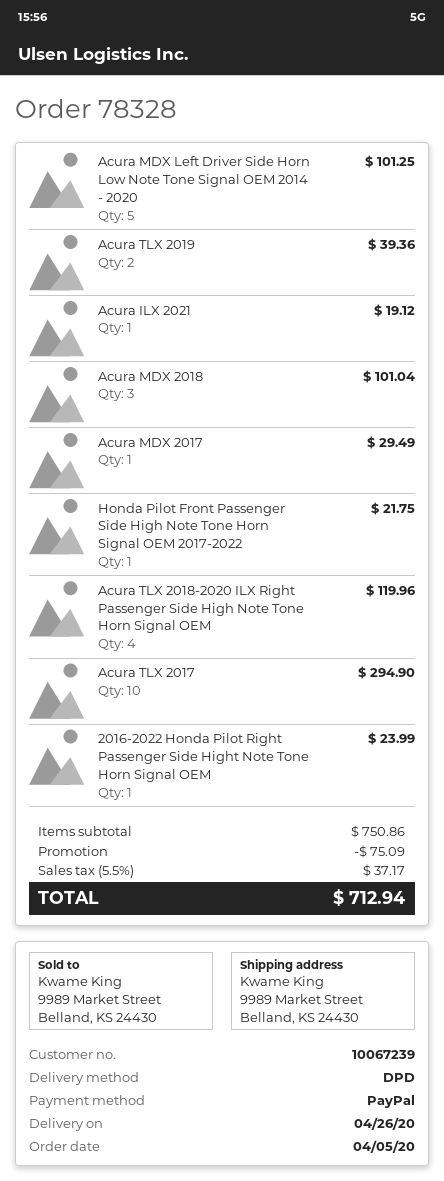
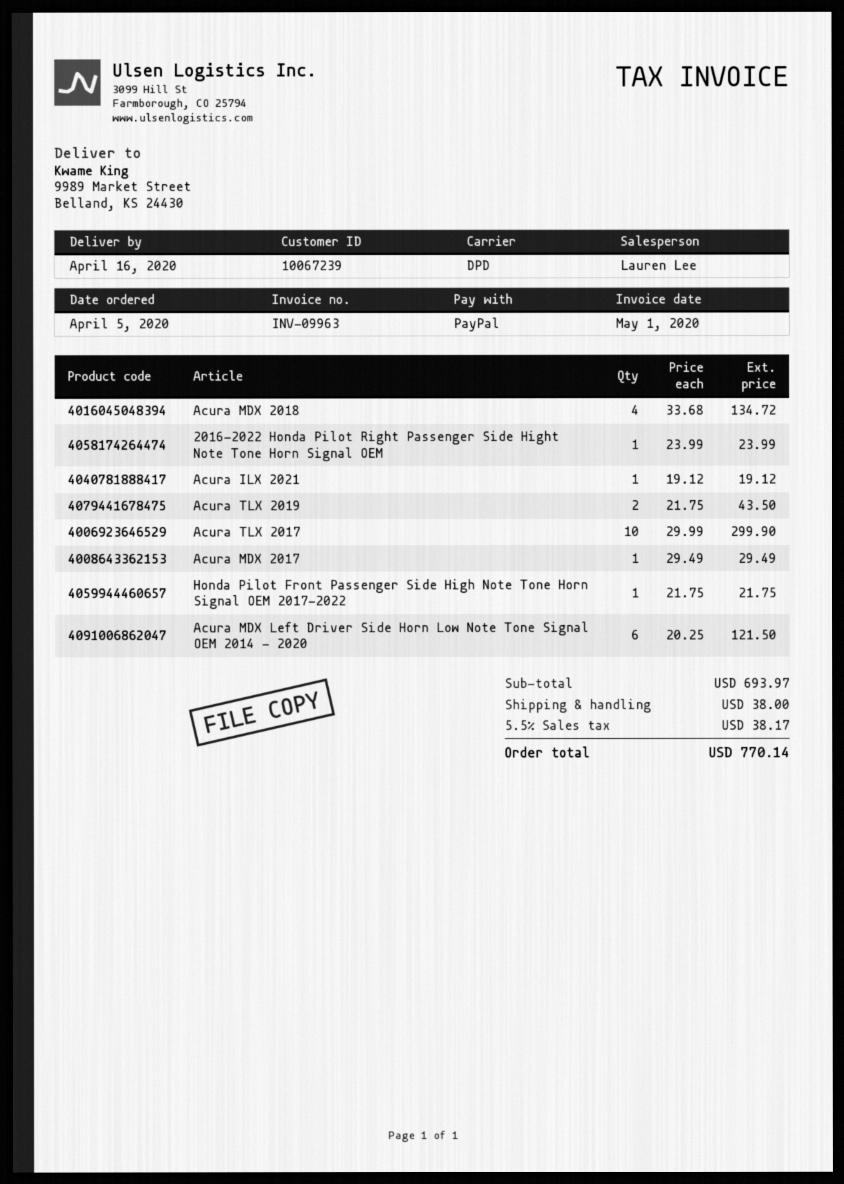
delivery date: 2020-04-26 -> 2020-04-16
Acura MDX Left Driver Side Horn Low Note Tone Signal OEM 2014 - 2020: 5 for 101.25 -> 6 for 121.50
Acura TLX 2019: 2 for 39.36 -> 2 for 43.50
Acura MDX 2018: 3 for 101.04 -> 4 for 134.72
Acura TLX 2018-2020 ILX Right Passenger Side High Note Tone Horn Signal OEM: 4 for 119.96 -> none
Acura TLX 2017: 10 for 294.90 -> 10 for 299.90
subtotal: 750.86 -> 693.97
discount: 75.09 -> none
shipping: none -> 38.00
tax: 5.5% = 37.17 -> 5.5% = 38.17
total: 712.94 -> 770.14

